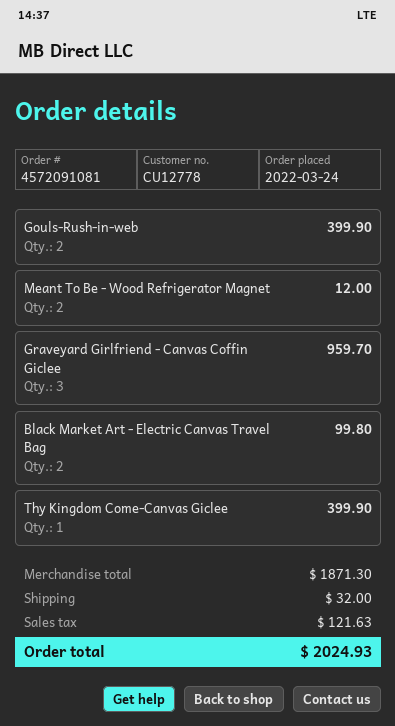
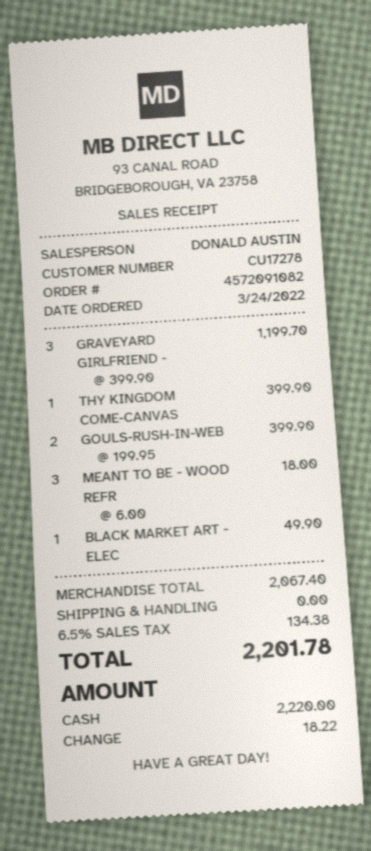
order number: 4572091081 -> 4572091082
customer number: CU12778 -> CU17278
Meant To Be - Wood Refrigerator Magnet: 2 for 12.00 -> 3 for 18.00
Graveyard Girlfriend - Canvas Coffin Giclee: 3 for 959.70 -> 3 for 1199.70
Black Market Art - Electric Canvas Travel Bag: 2 for 99.80 -> 1 for 49.90
subtotal: 1871.30 -> 2067.40
shipping: 32.00 -> 0.00
tax: 121.63 -> 134.38
total: 2024.93 -> 2201.78

